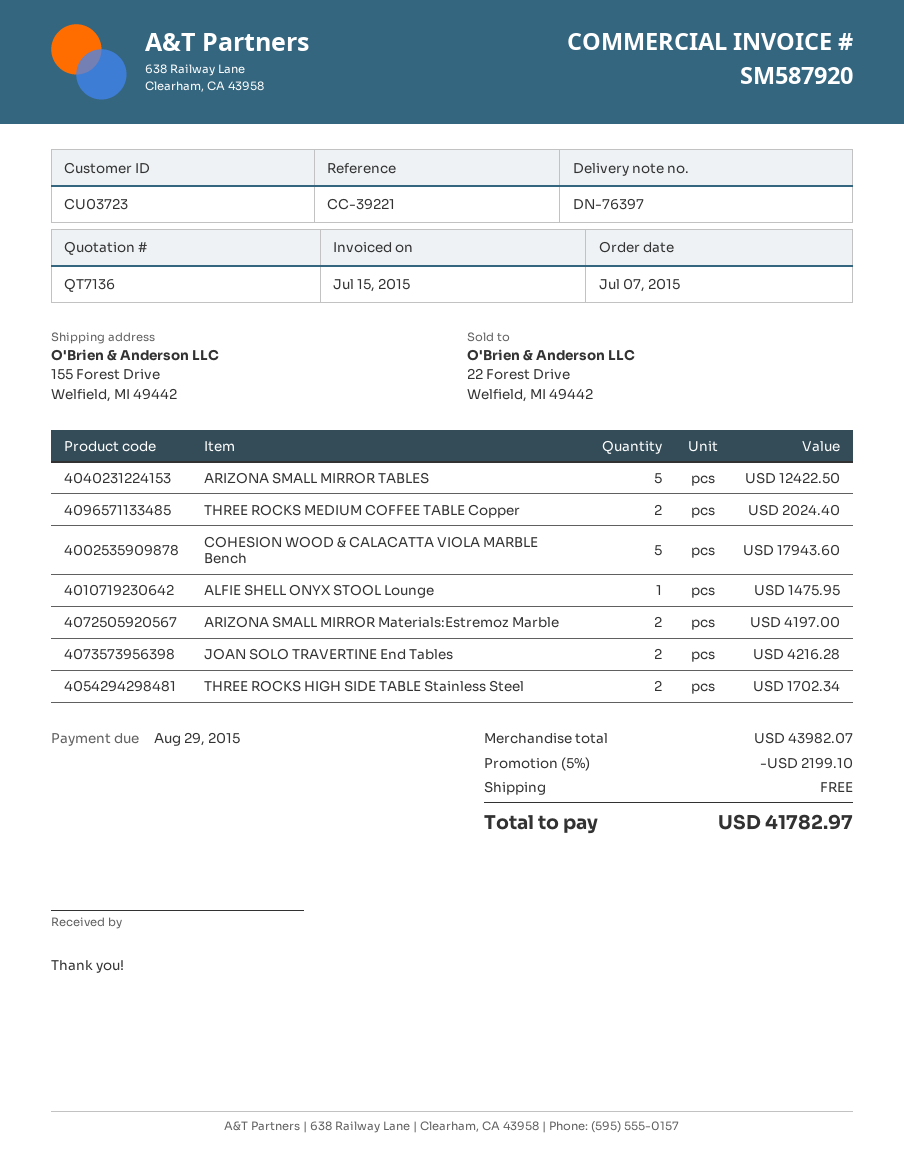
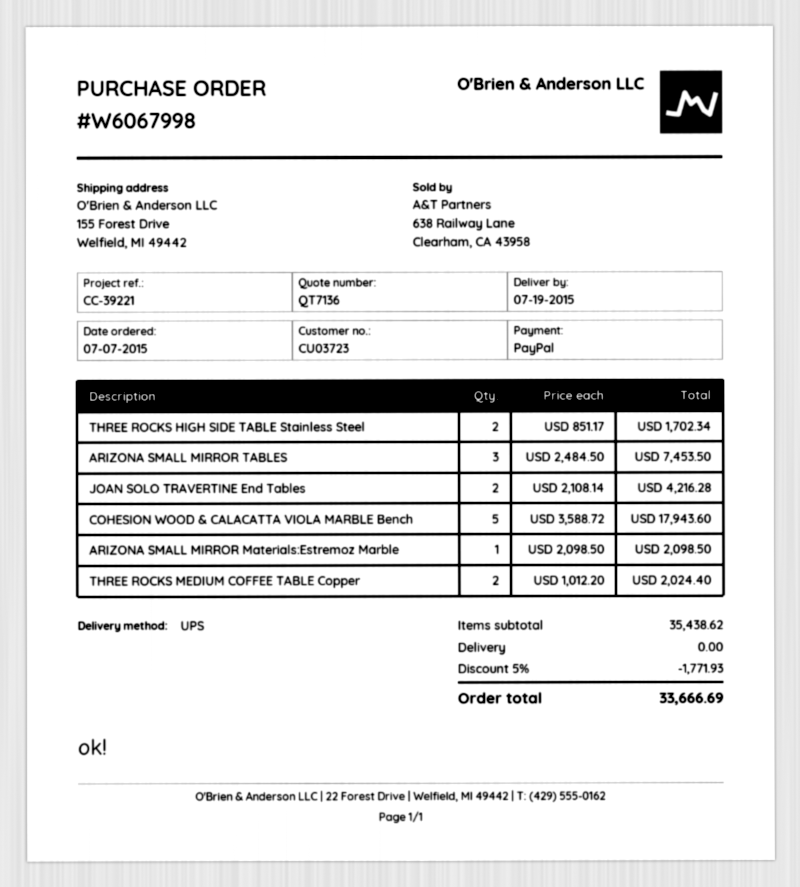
ARIZONA SMALL MIRROR TABLES: 5 for 12422.50 -> 3 for 7453.50
ALFIE SHELL ONYX STOOL Lounge: 1 for 1475.95 -> none
ARIZONA SMALL MIRROR Materials:Estremoz Marble: 2 for 4197.00 -> 1 for 2098.50
subtotal: 43982.07 -> 35438.62
discount: 5% = 2199.10 -> 5% = 1771.93
total: 41782.97 -> 33666.69

